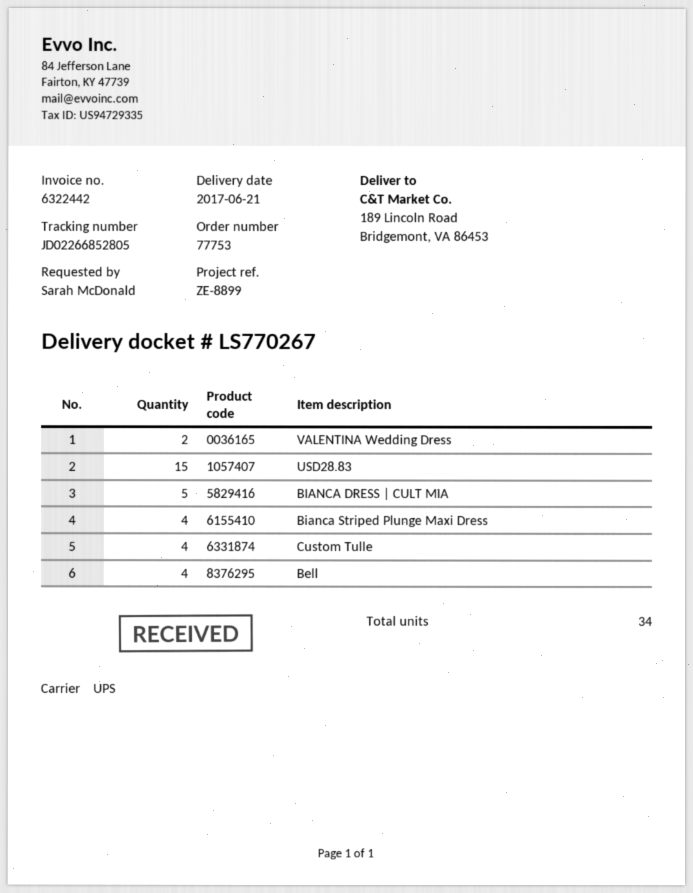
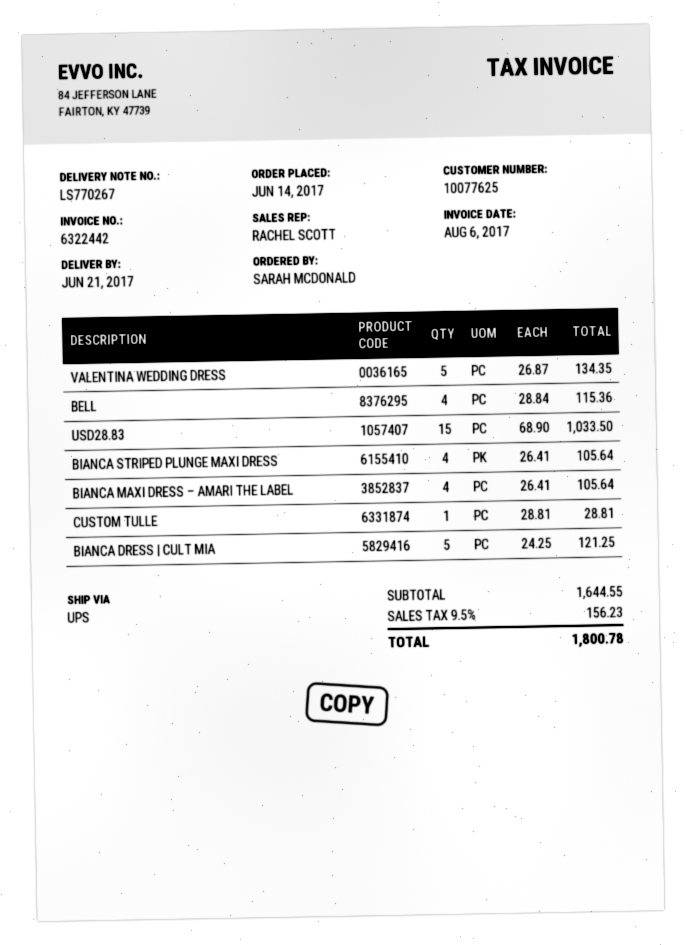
VALENTINA Wedding Dress: 2 -> 5
Custom Tulle: 4 -> 1
BIANCA MAXI DRESS – AMARI THE LABEL: none -> 4

